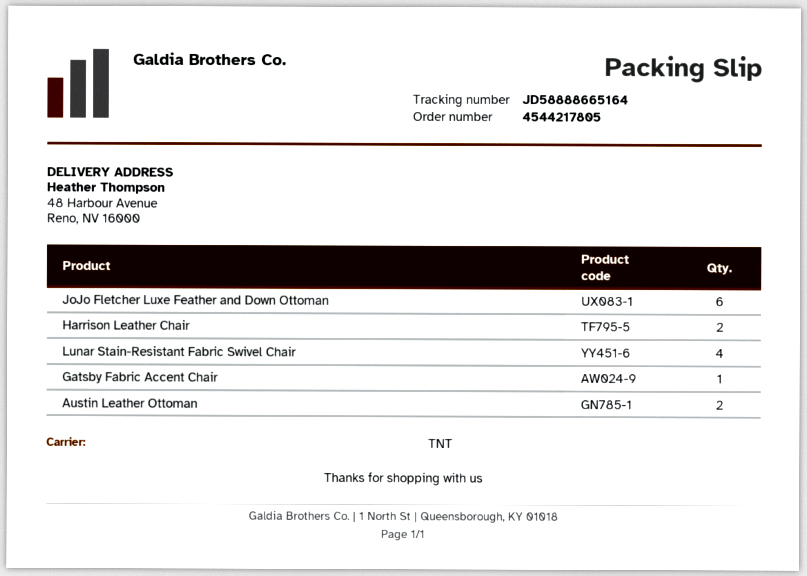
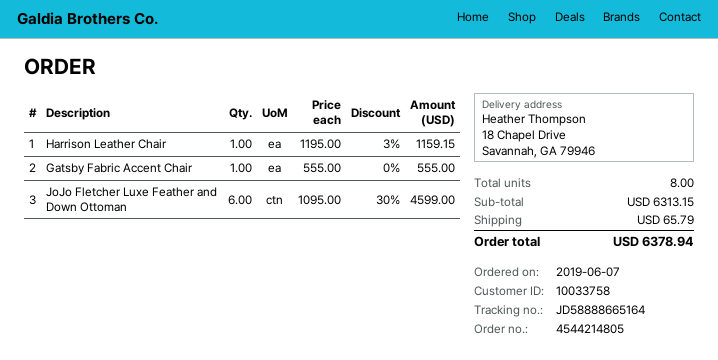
order number: 4544217805 -> 4544214805
ship to: 48 Harbour Avenue, Reno, NV 16000 -> 18 Chapel Drive, Savannah, GA 79946
Harrison Leather Chair: 2 -> 1
Lunar Stain-Resistant Fabric Swivel Chair: 4 -> none
Austin Leather Ottoman: 2 -> none

